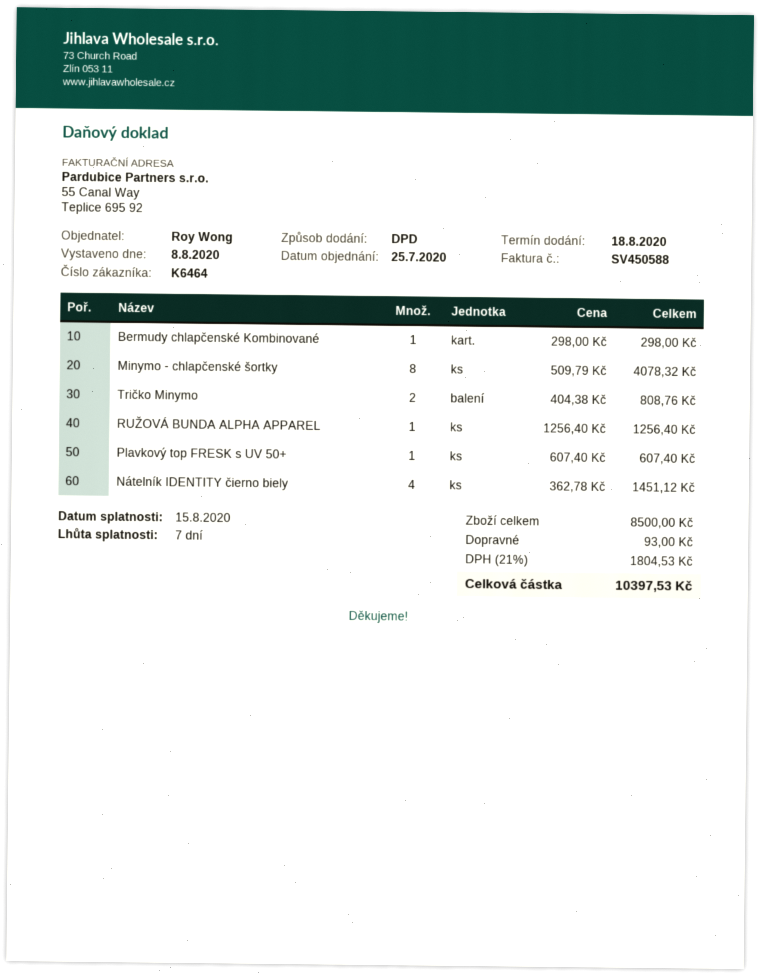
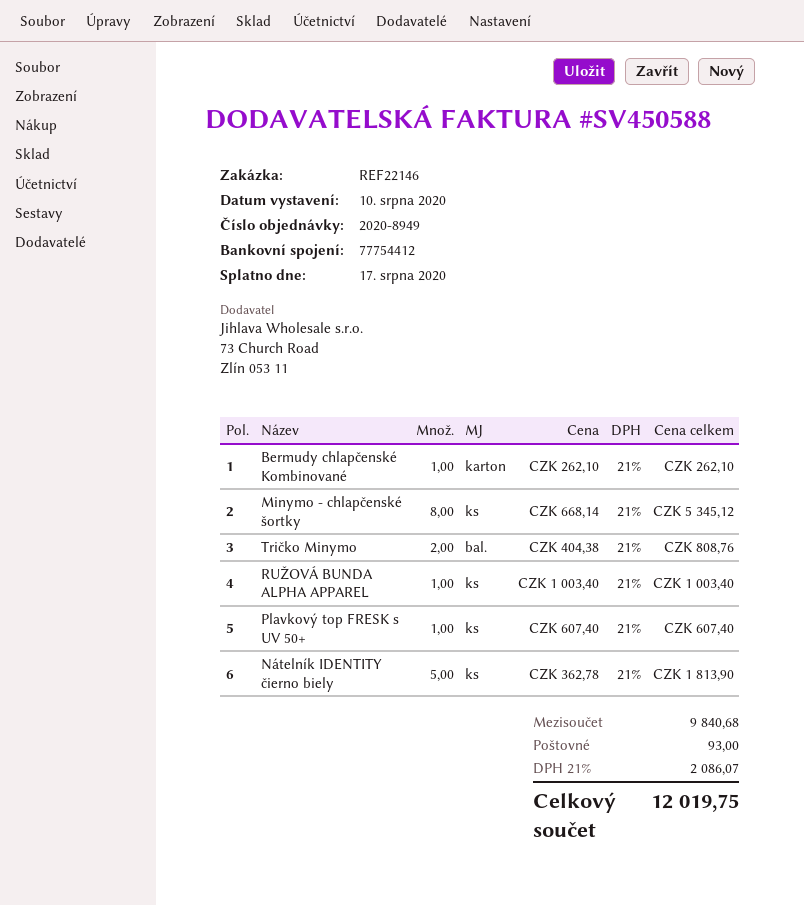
invoice date: 2020-08-08 -> 2020-08-10
due date: 2020-08-15 -> 2020-08-17
Bermudy chlapčenské Kombinované: 1 x 298.00 = 298.00 -> 1 x 262.10 = 262.10
Minymo - chlapčenské šortky: 8 x 509.79 = 4078.32 -> 8 x 668.14 = 5345.12
RUŽOVÁ BUNDA ALPHA APPAREL: 1 x 1256.40 = 1256.40 -> 1 x 1003.40 = 1003.40
Nátelník IDENTITY čierno biely: 4 x 362.78 = 1451.12 -> 5 x 362.78 = 1813.90
subtotal: 8500.00 -> 9840.68
tax: 21% = 1804.53 -> 21% = 2086.07
total: 10397.53 -> 12019.75

